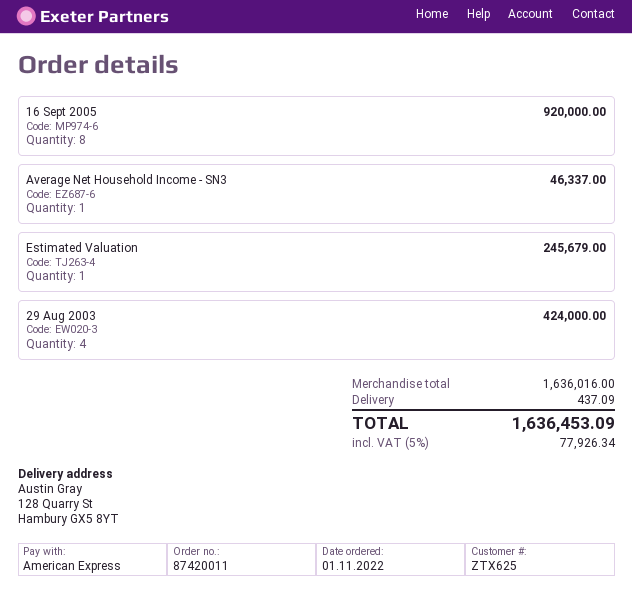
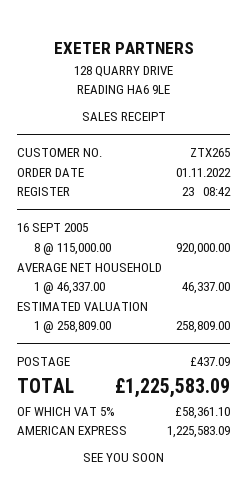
customer number: ZTX625 -> ZTX265
Estimated Valuation: 1 for 245679.00 -> 1 for 258809.00
29 Aug 2003: 4 for 424000.00 -> none
tax: 5% = 77926.34 -> 5% = 58361.10
total: 1636453.09 -> 1225583.09

